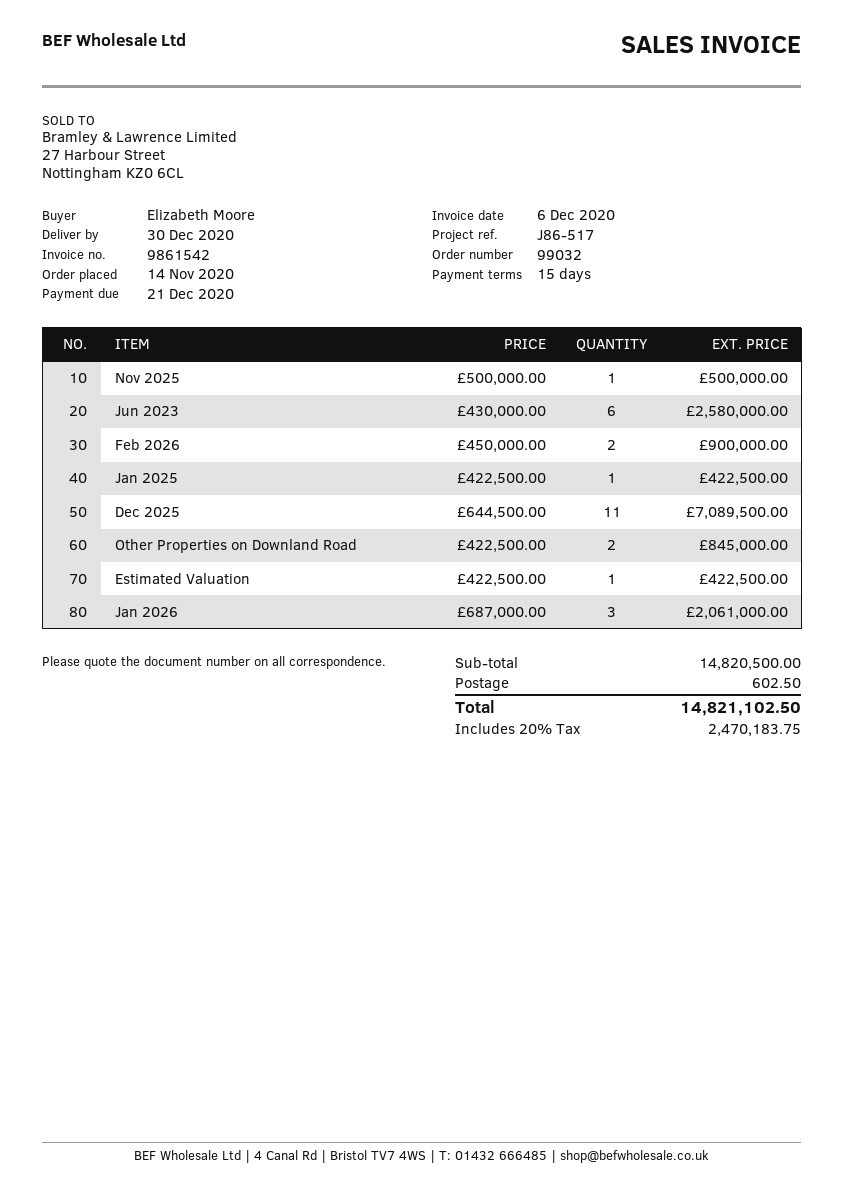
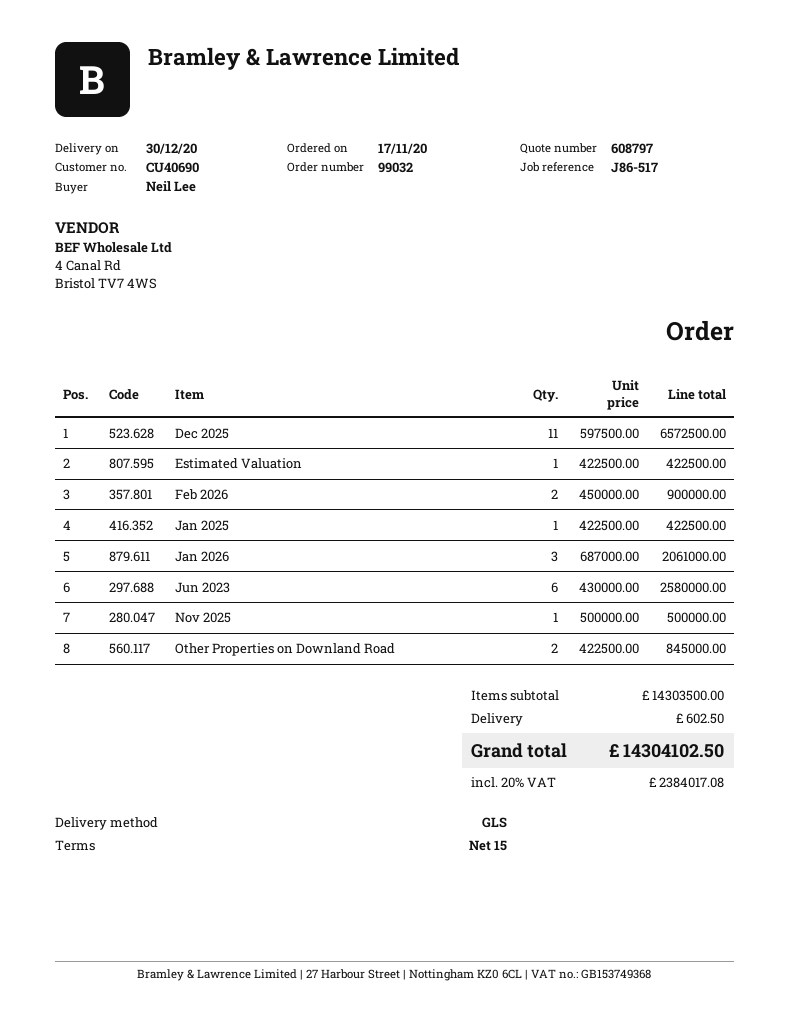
order date: 2020-11-14 -> 2020-11-17
ordered by: Elizabeth Moore -> Neil Lee
Dec 2025: 11 x 644500.00 = 7089500.00 -> 11 x 597500.00 = 6572500.00
subtotal: 14820500.00 -> 14303500.00
tax: 20% = 2470183.75 -> 20% = 2384017.08
total: 14821102.50 -> 14304102.50

